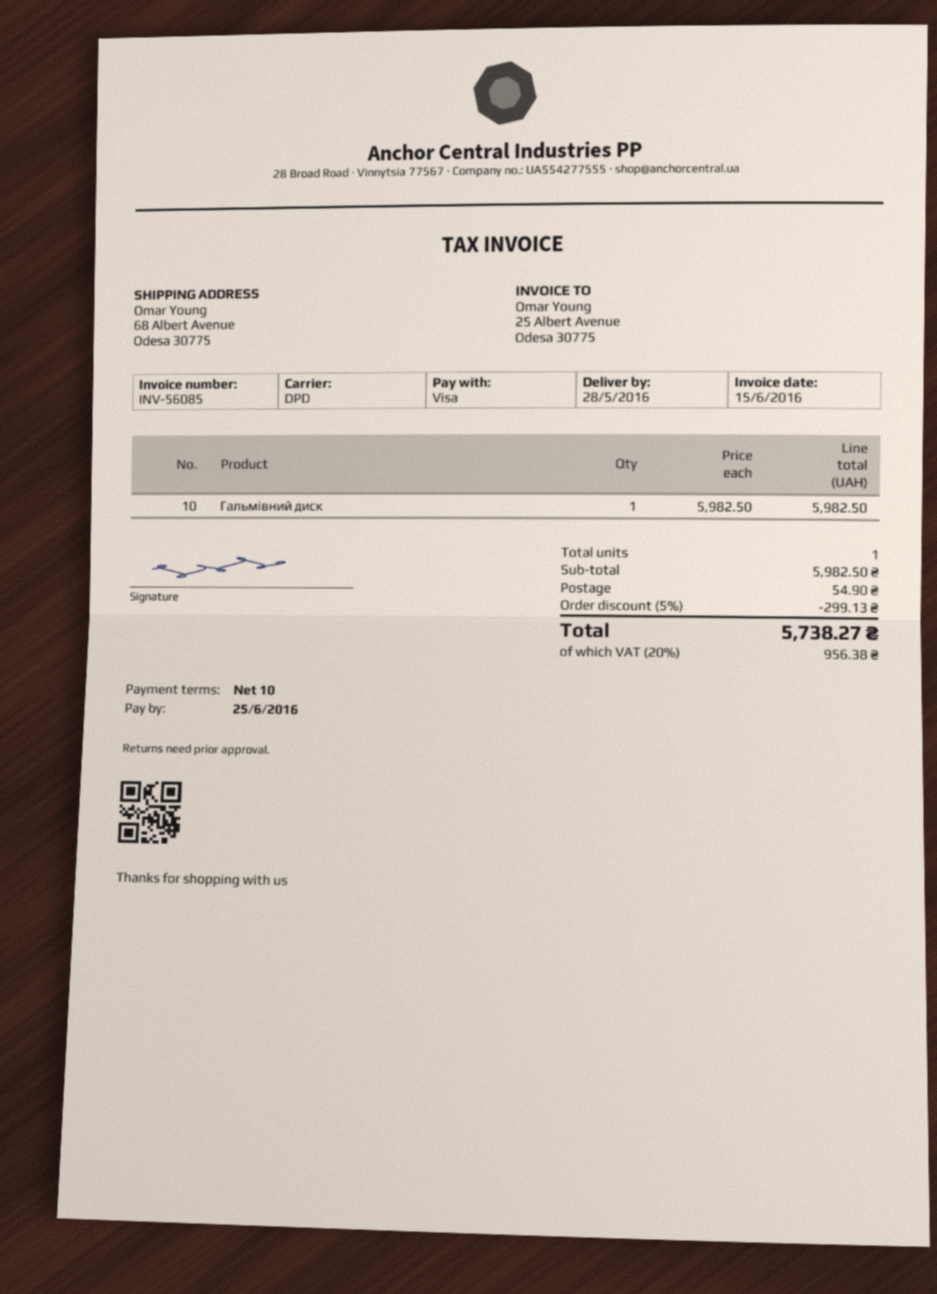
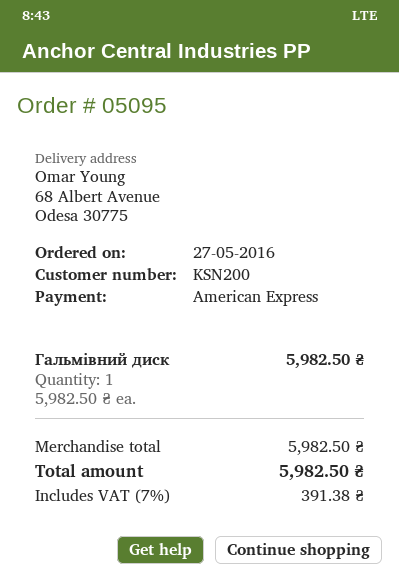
payment method: Visa -> American Express
discount: 5% = 299.13 -> none
shipping: 54.90 -> none
tax: 20% = 956.38 -> 7% = 391.38
total: 5738.27 -> 5982.50

